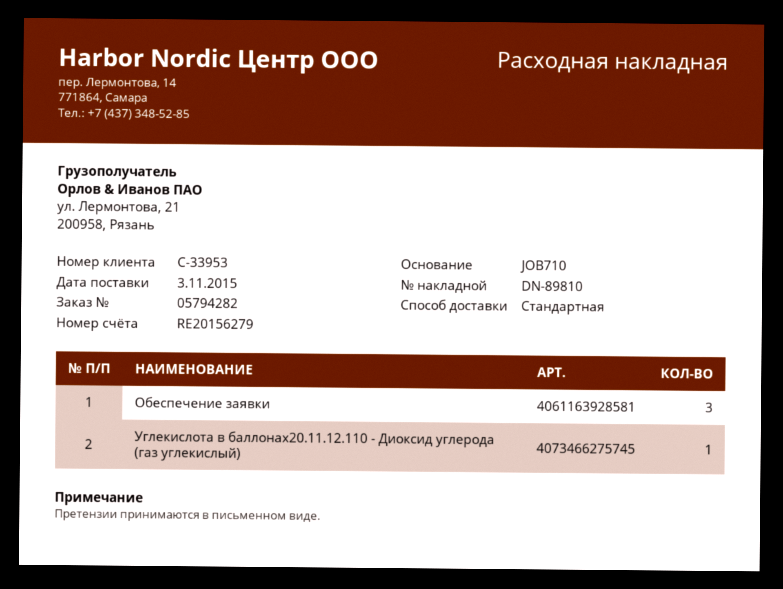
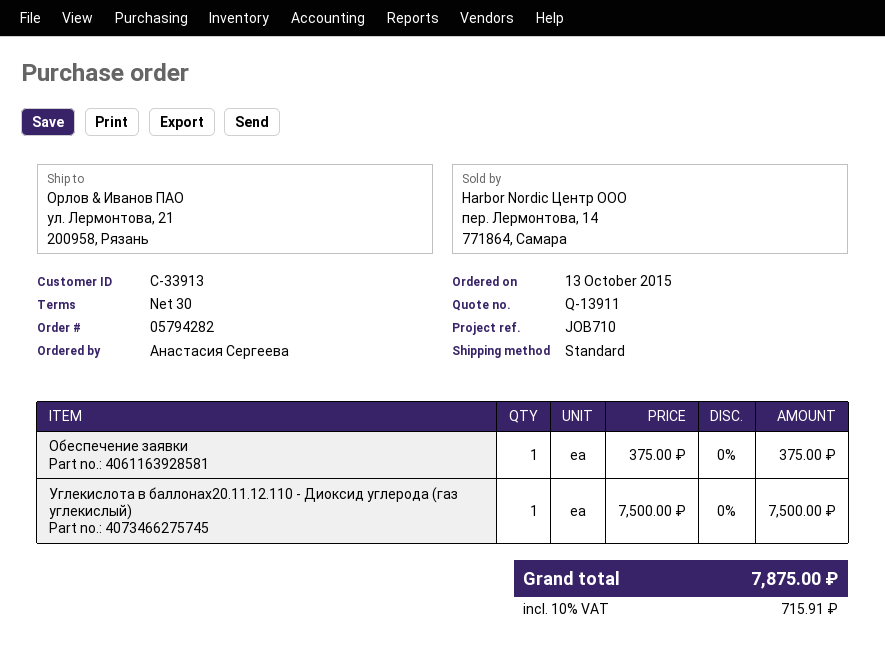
customer number: C-33953 -> C-33913
Обеспечение заявки: 3 -> 1

